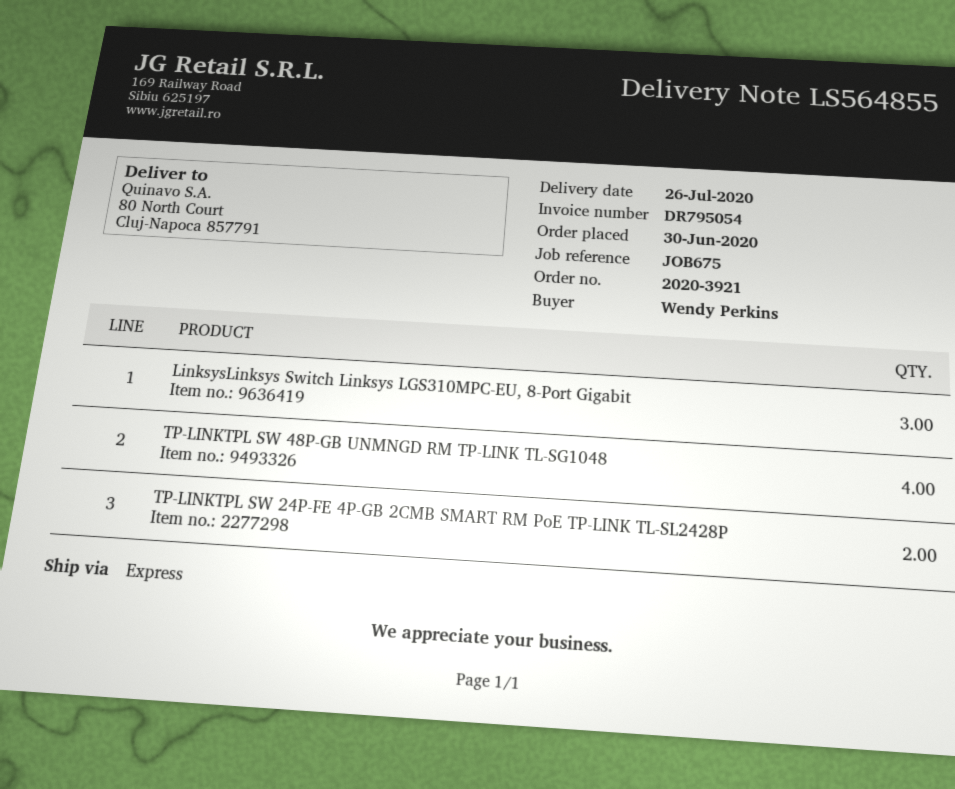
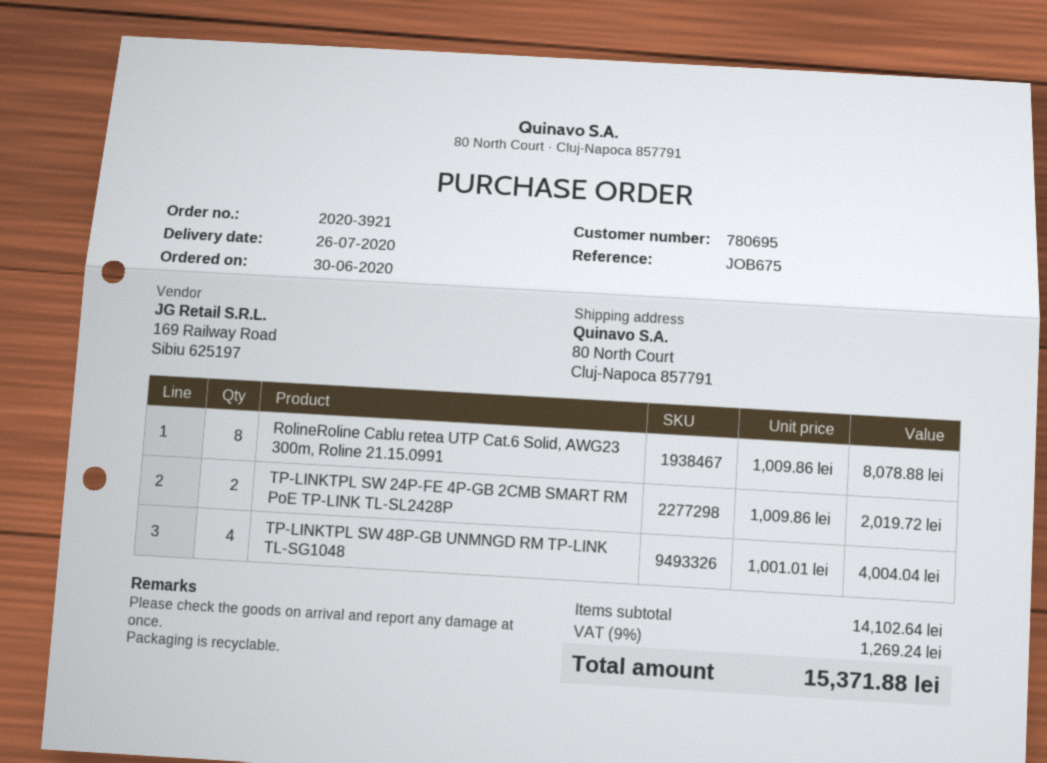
LinksysLinksys Switch Linksys LGS310MPC-EU, 8-Port Gigabit: 3 -> none
RolineRoline Cablu retea UTP Cat.6 Solid, AWG23 300m, Roline 21.15.0991: none -> 8

